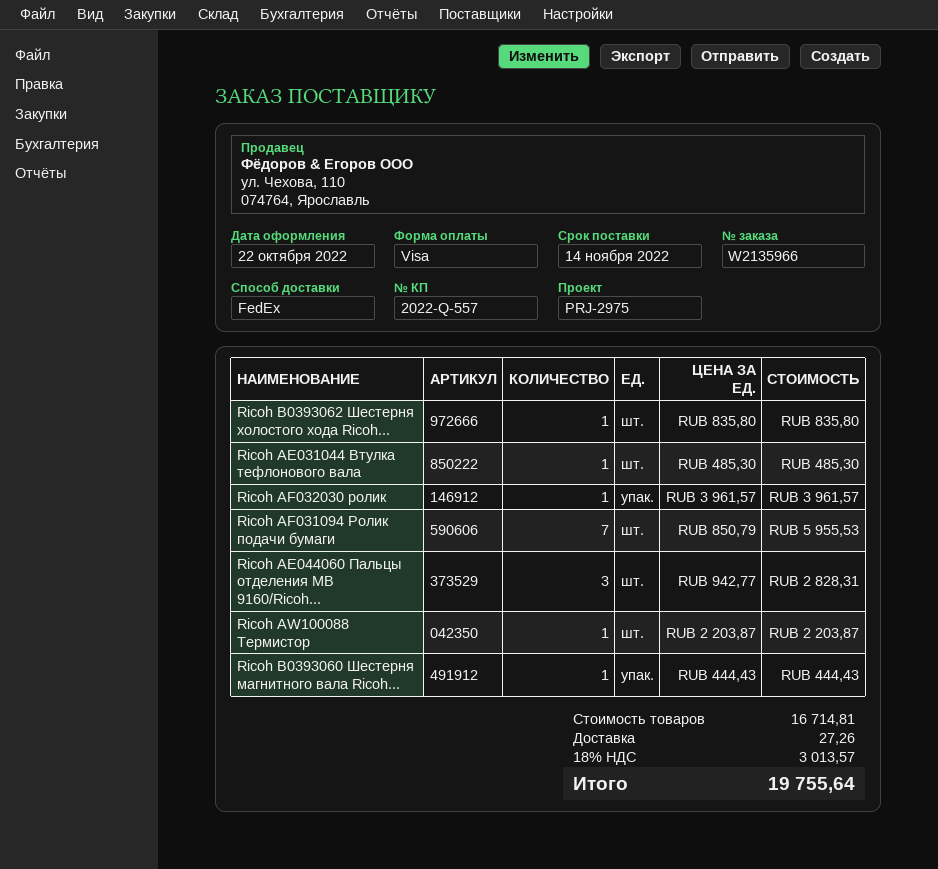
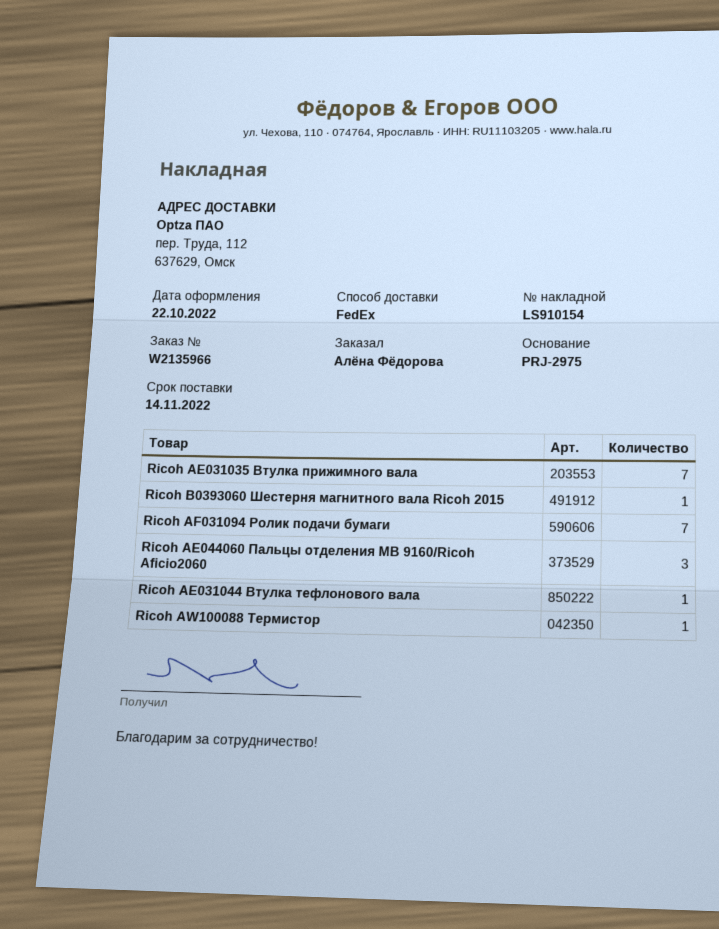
Ricoh B0393062 Шестерня холостого хода Ricoh...: 1 -> none
Ricoh AF032030 ролик: 1 -> none
Ricoh AE031035 Втулка прижимного вала: none -> 7

